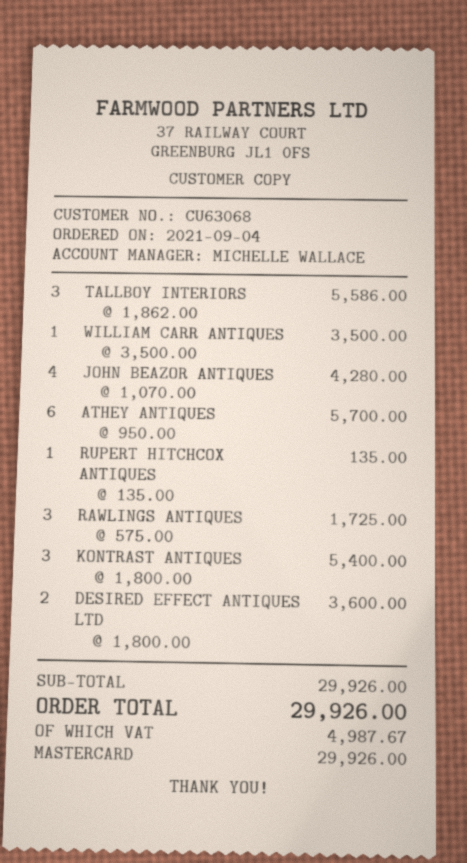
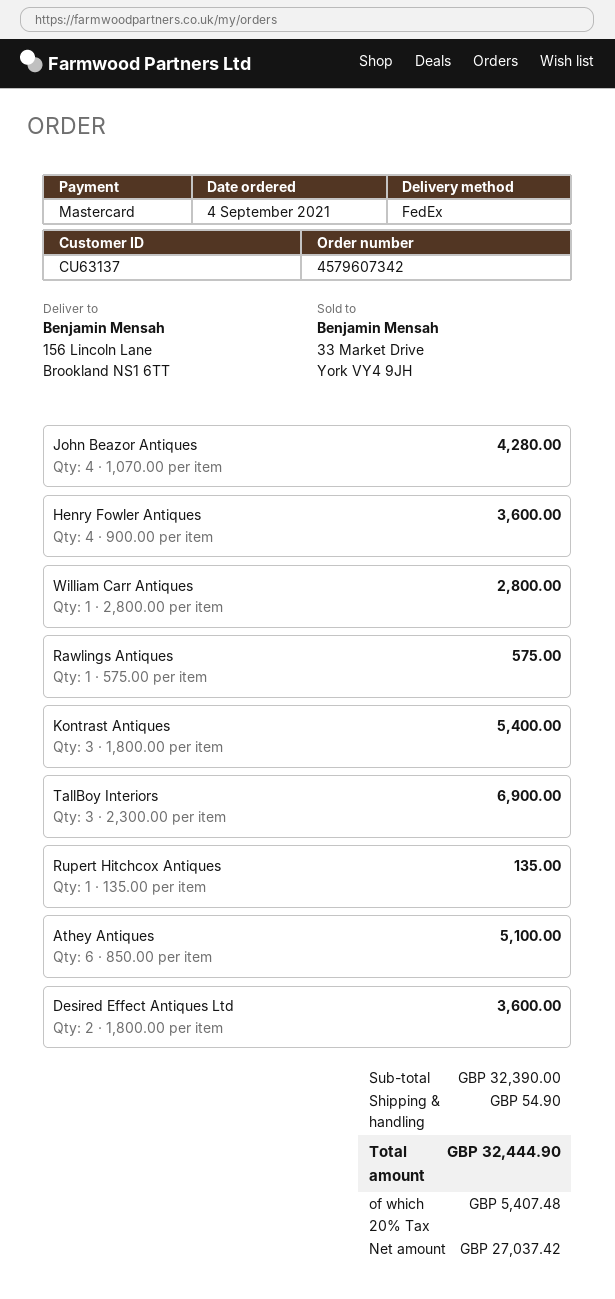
customer number: CU63068 -> CU63137
TALLBOY INTERIORS: 3 x 1862.00 = 5586.00 -> 3 x 2300.00 = 6900.00
WILLIAM CARR ANTIQUES: 1 x 3500.00 = 3500.00 -> 1 x 2800.00 = 2800.00
ATHEY ANTIQUES: 6 x 950.00 = 5700.00 -> 6 x 850.00 = 5100.00
RAWLINGS ANTIQUES: 3 x 575.00 = 1725.00 -> 1 x 575.00 = 575.00
Henry Fowler Antiques: none -> 4 x 900.00 = 3600.00
subtotal: 29926.00 -> 32390.00
shipping: none -> 54.90
tax: 4987.67 -> 5407.48
total: 29926.00 -> 32444.90

